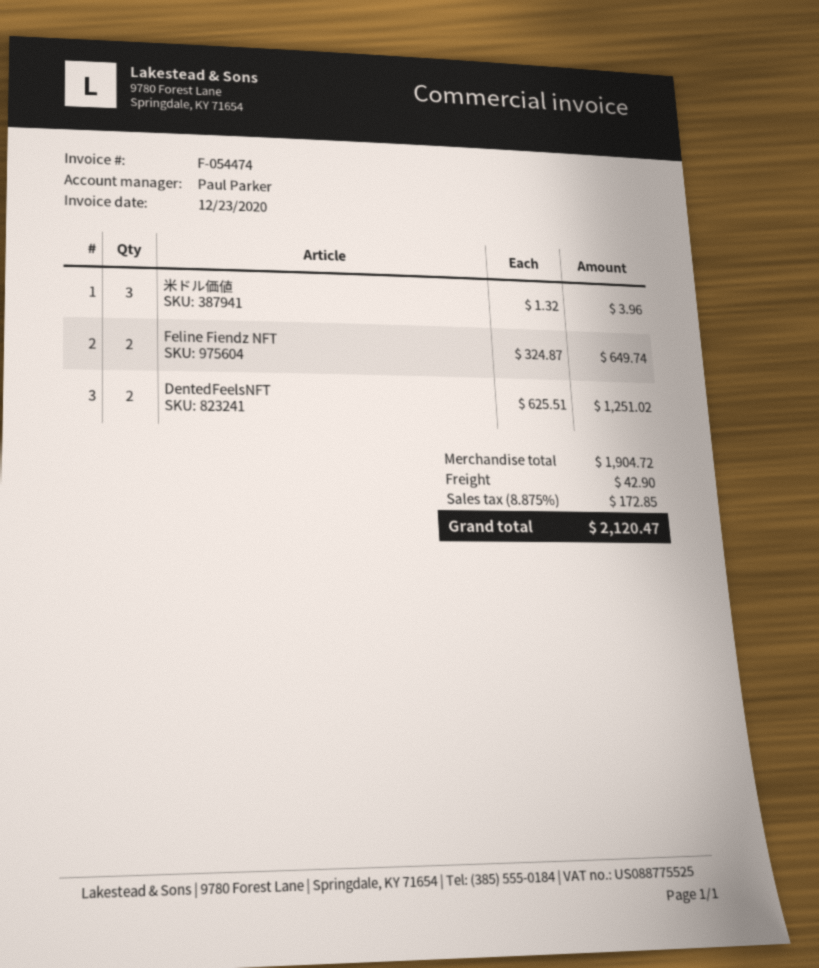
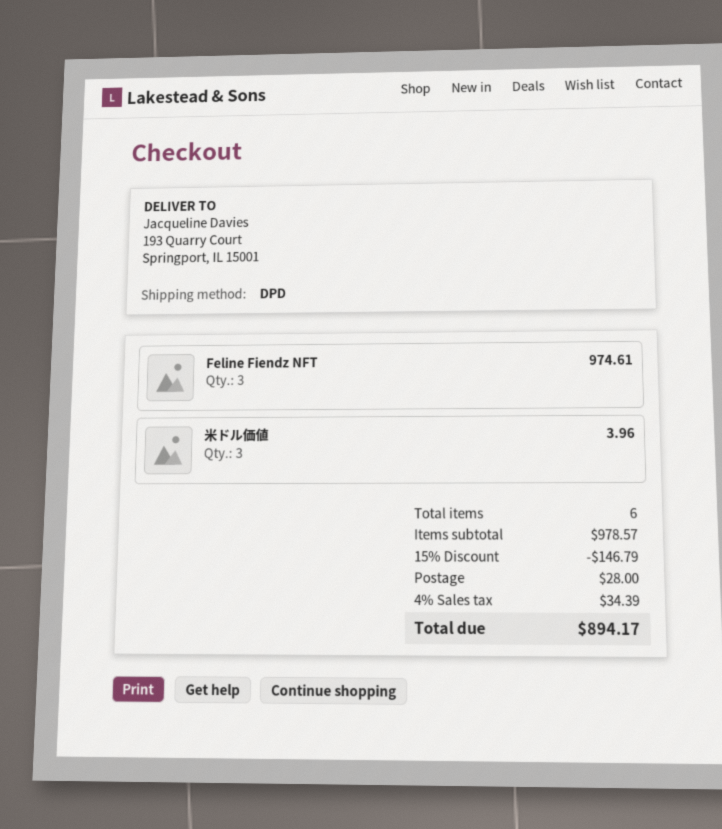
Feline Fiendz NFT: 2 for 649.74 -> 3 for 974.61
DentedFeelsNFT: 2 for 1251.02 -> none
subtotal: 1904.72 -> 978.57
discount: none -> 15% = 146.79
shipping: 42.90 -> 28.00
tax: 8.875% = 172.85 -> 4% = 34.39
total: 2120.47 -> 894.17

